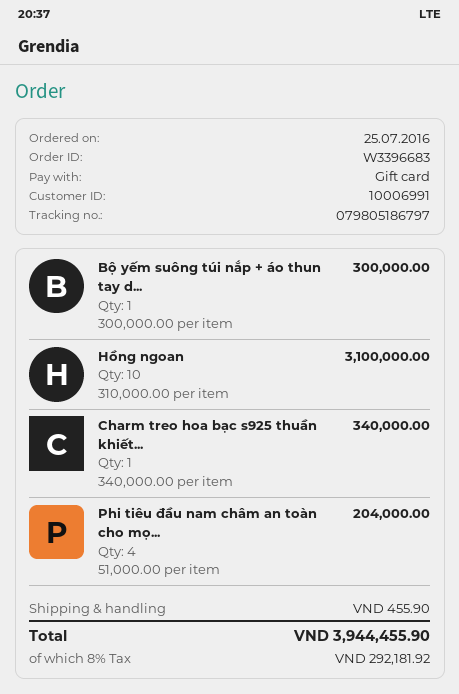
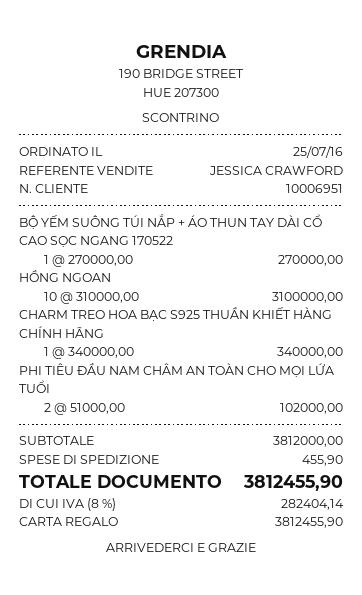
customer number: 10006991 -> 10006951
Bộ yếm suông túi nắp + áo thun tay d...: 1 x 300000.00 = 300000.00 -> 1 x 270000.00 = 270000.00
Phi tiêu đầu nam châm an toàn cho mọ...: 4 x 51000.00 = 204000.00 -> 2 x 51000.00 = 102000.00
tax: 8% = 292181.92 -> 8% = 282404.14
total: 3944455.90 -> 3812455.90

